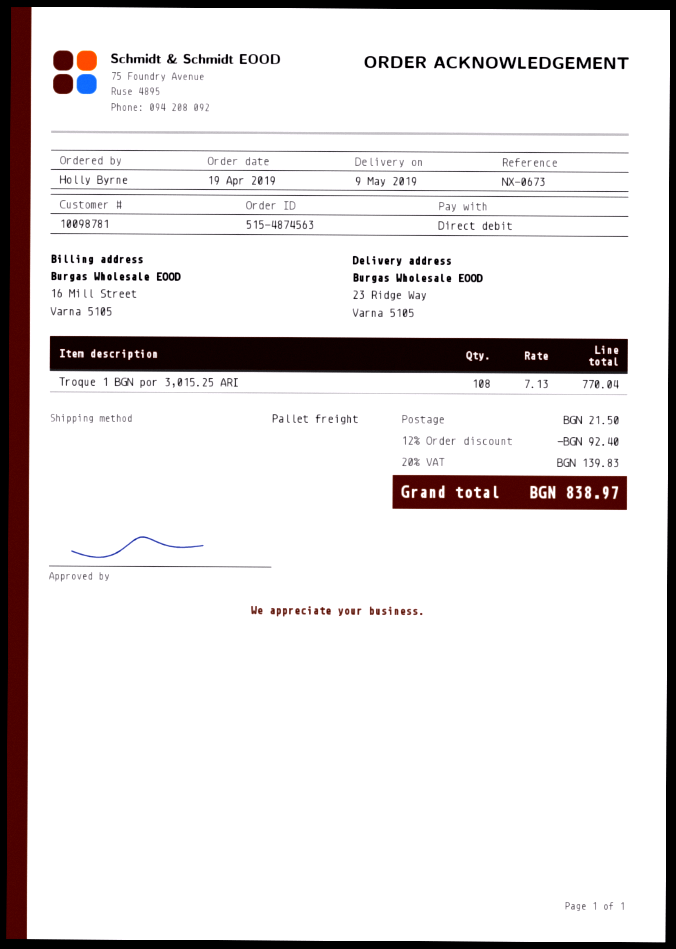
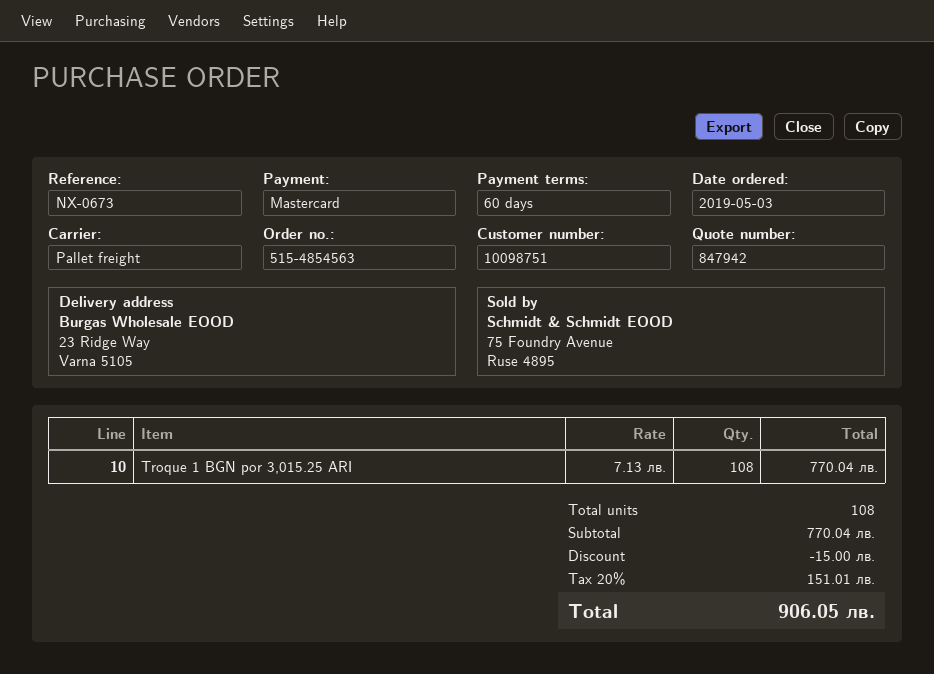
order number: 515-4874563 -> 515-4854563
order date: 2019-04-19 -> 2019-05-03
customer number: 10098781 -> 10098751
payment method: direct debit -> Mastercard
discount: 92.40 -> 15.00
shipping: 21.50 -> none
tax: 20% = 139.83 -> 20% = 151.01
total: 838.97 -> 906.05

